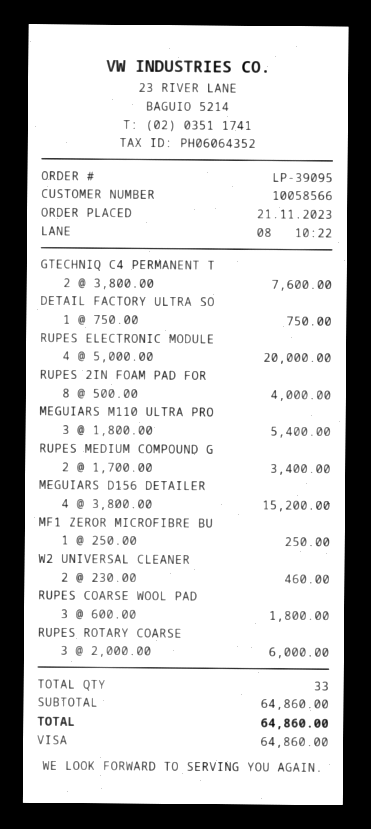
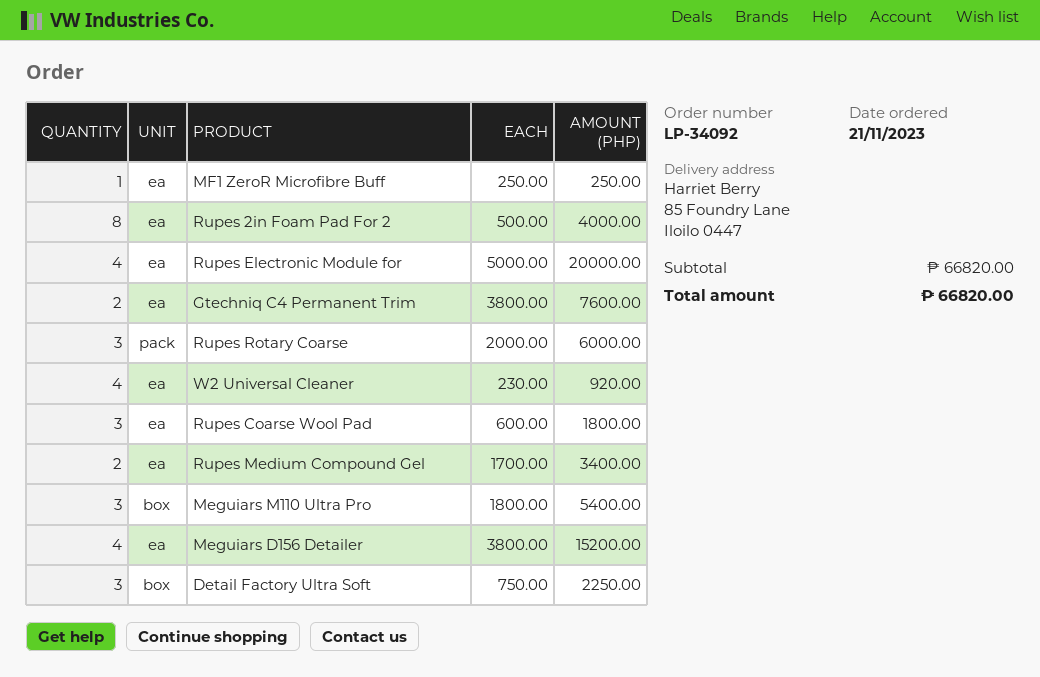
order number: LP-39095 -> LP-34092
DETAIL FACTORY ULTRA SO: 1 x 750.00 = 750.00 -> 3 x 750.00 = 2250.00
W2 UNIVERSAL CLEANER: 2 x 230.00 = 460.00 -> 4 x 230.00 = 920.00
subtotal: 64860.00 -> 66820.00
total: 64860.00 -> 66820.00

